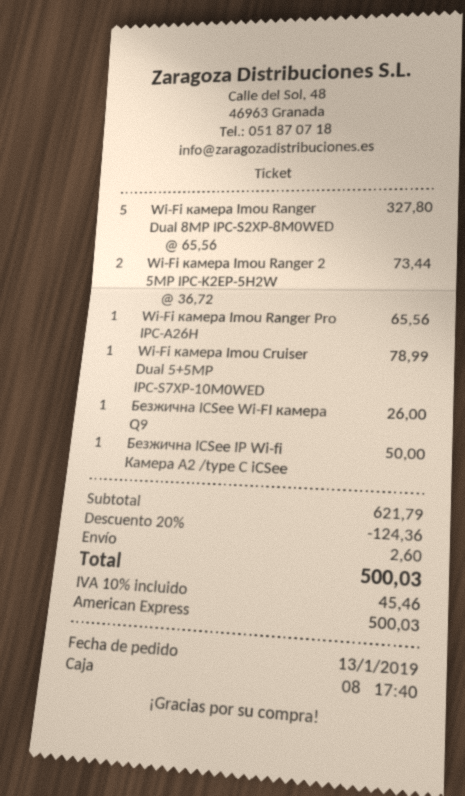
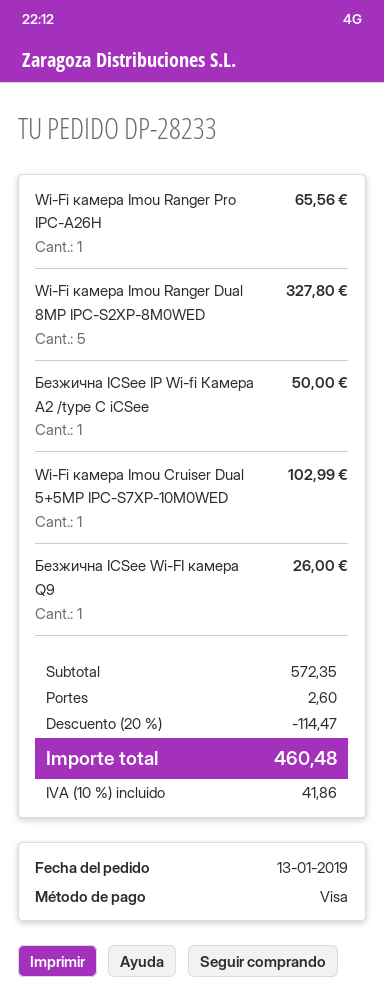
payment method: American Express -> Visa
Wi-Fi камера Imou Ranger 2 5MP IPC-K2EP-5H2W: 2 for 73.44 -> none
Wi-Fi камера Imou Cruiser Dual 5+5MP IPC-S7XP-10M0WED: 1 for 78.99 -> 1 for 102.99
subtotal: 621.79 -> 572.35
discount: 20% = 124.36 -> 20% = 114.47
tax: 10% = 45.46 -> 10% = 41.86
total: 500.03 -> 460.48

